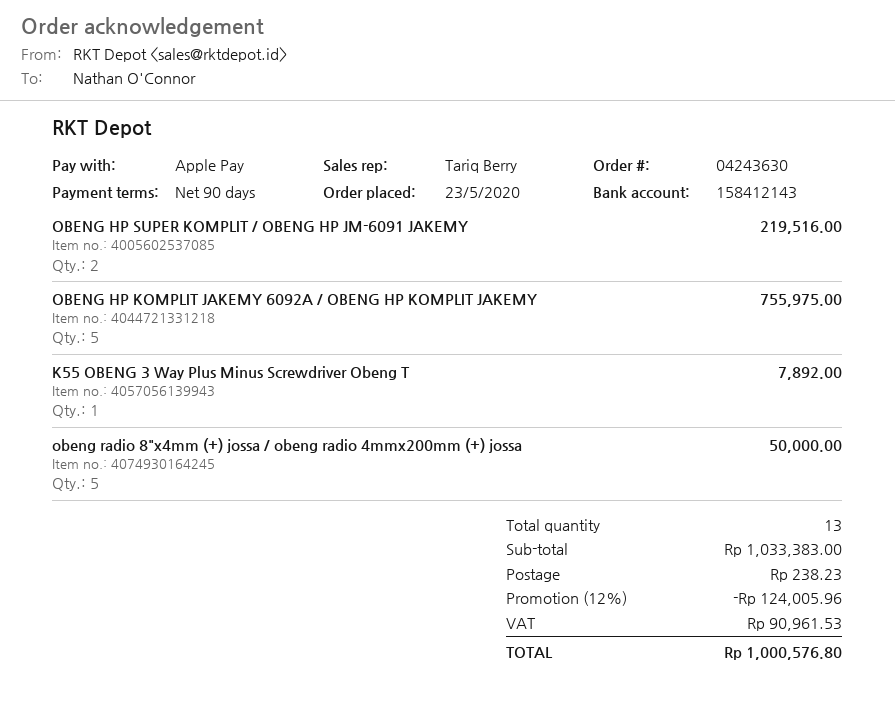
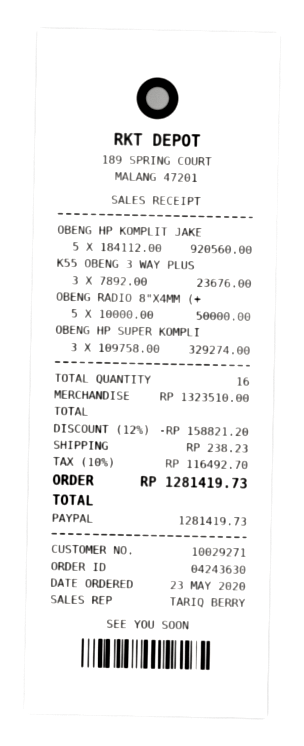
payment method: Apple Pay -> PayPal
OBENG HP SUPER KOMPLIT / OBENG HP JM-6091 JAKEMY: 2 for 219516.00 -> 3 for 329274.00
OBENG HP KOMPLIT JAKEMY 6092A / OBENG HP KOMPLIT JAKEMY: 5 for 755975.00 -> 5 for 920560.00
K55 OBENG 3 Way Plus Minus Screwdriver Obeng T: 1 for 7892.00 -> 3 for 23676.00
total quantity: 13 -> 16
subtotal: 1033383.00 -> 1323510.00
discount: 12% = 124005.96 -> 12% = 158821.20
tax: 90961.53 -> 116492.70
total: 1000576.80 -> 1281419.73

